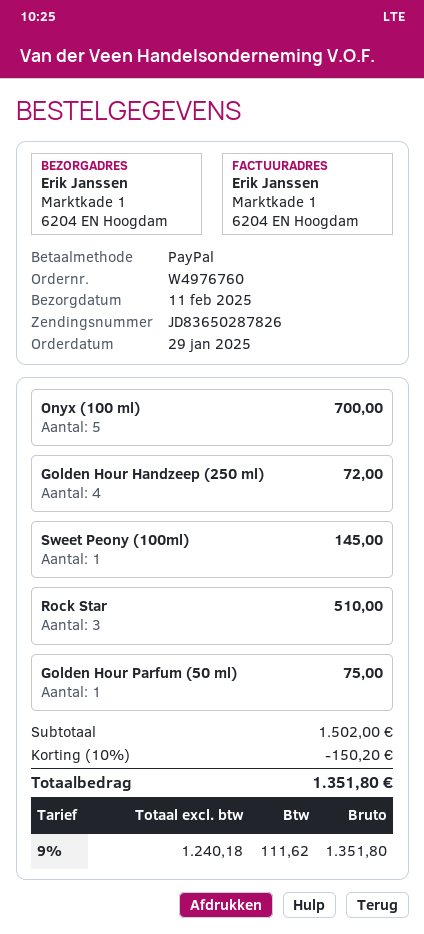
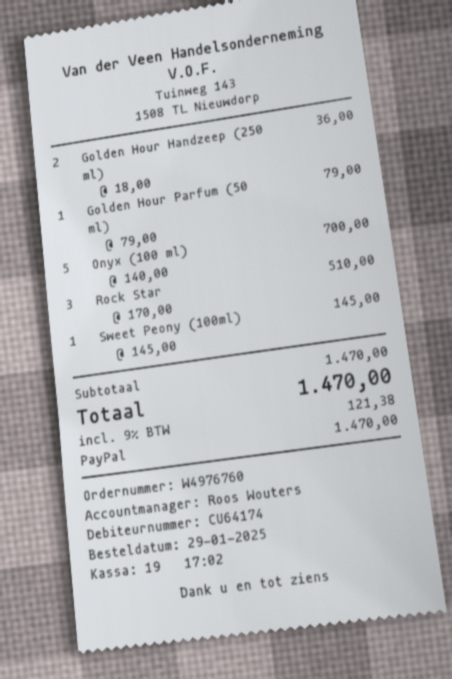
Golden Hour Handzeep (250 ml): 4 for 72.00 -> 2 for 36.00
Golden Hour Parfum (50 ml): 1 for 75.00 -> 1 for 79.00
subtotal: 1502.00 -> 1470.00
discount: 10% = 150.20 -> none
tax: 9% = 111.62 -> 9% = 121.38
total: 1351.80 -> 1470.00

